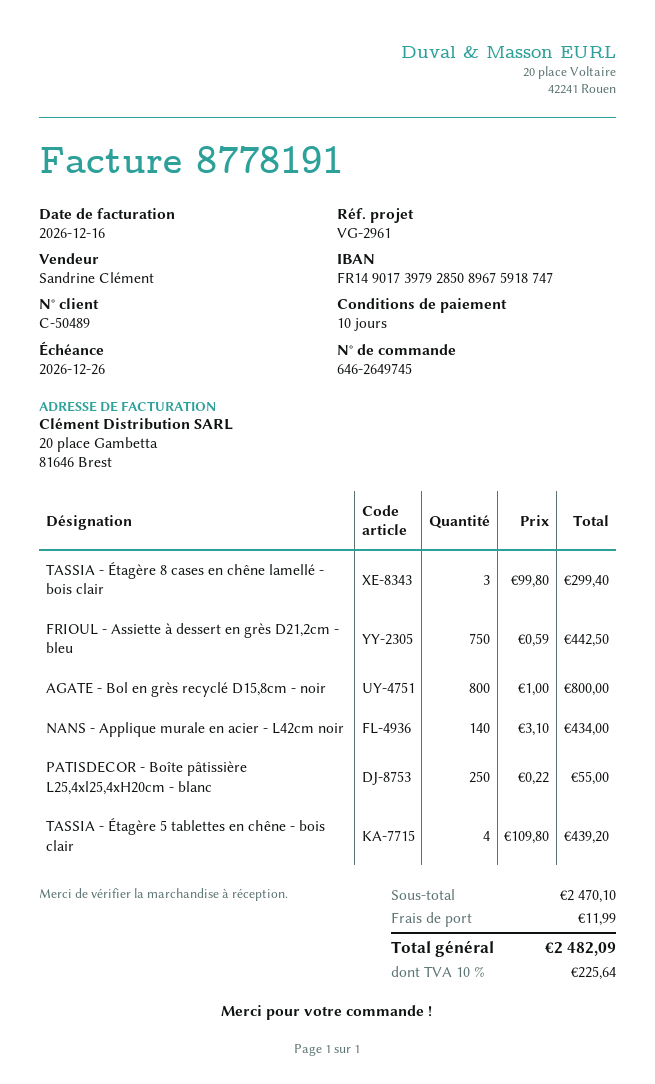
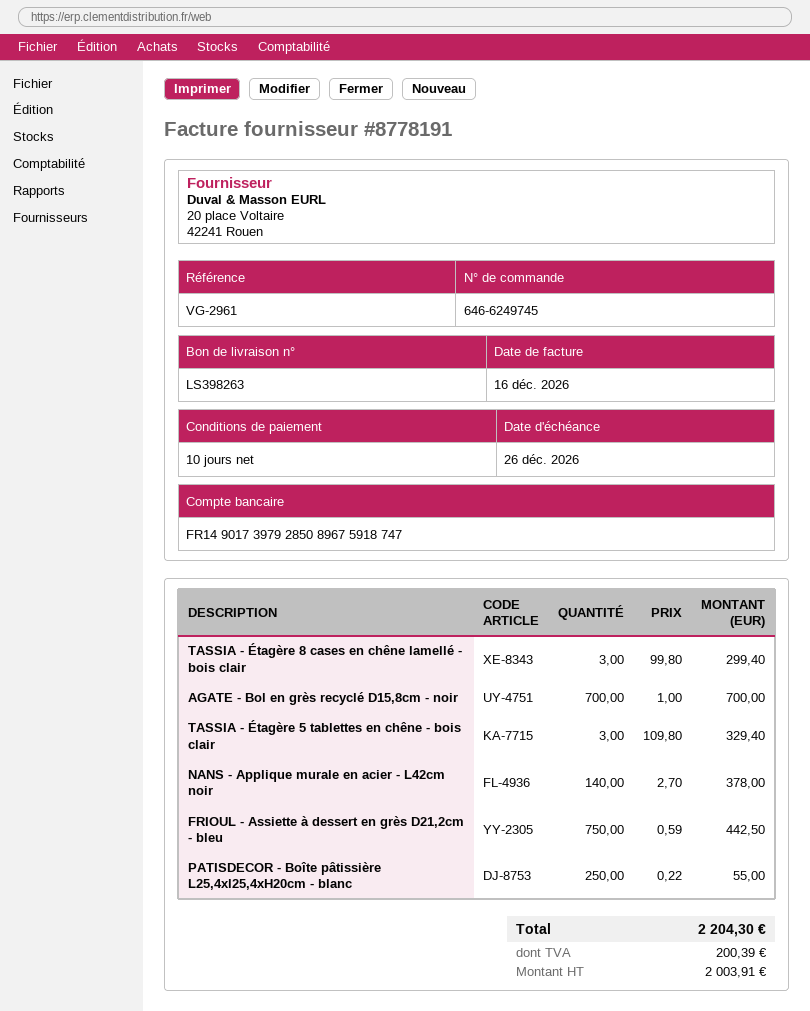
order number: 646-2649745 -> 646-6249745
AGATE - Bol en grès recyclé D15,8cm - noir: 800 x 1.00 = 800.00 -> 700 x 1.00 = 700.00
NANS - Applique murale en acier - L42cm noir: 140 x 3.10 = 434.00 -> 140 x 2.70 = 378.00
TASSIA - Étagère 5 tablettes en chêne - bois clair: 4 x 109.80 = 439.20 -> 3 x 109.80 = 329.40
shipping: 11.99 -> none
tax: 225.64 -> 200.39
total: 2482.09 -> 2204.30

